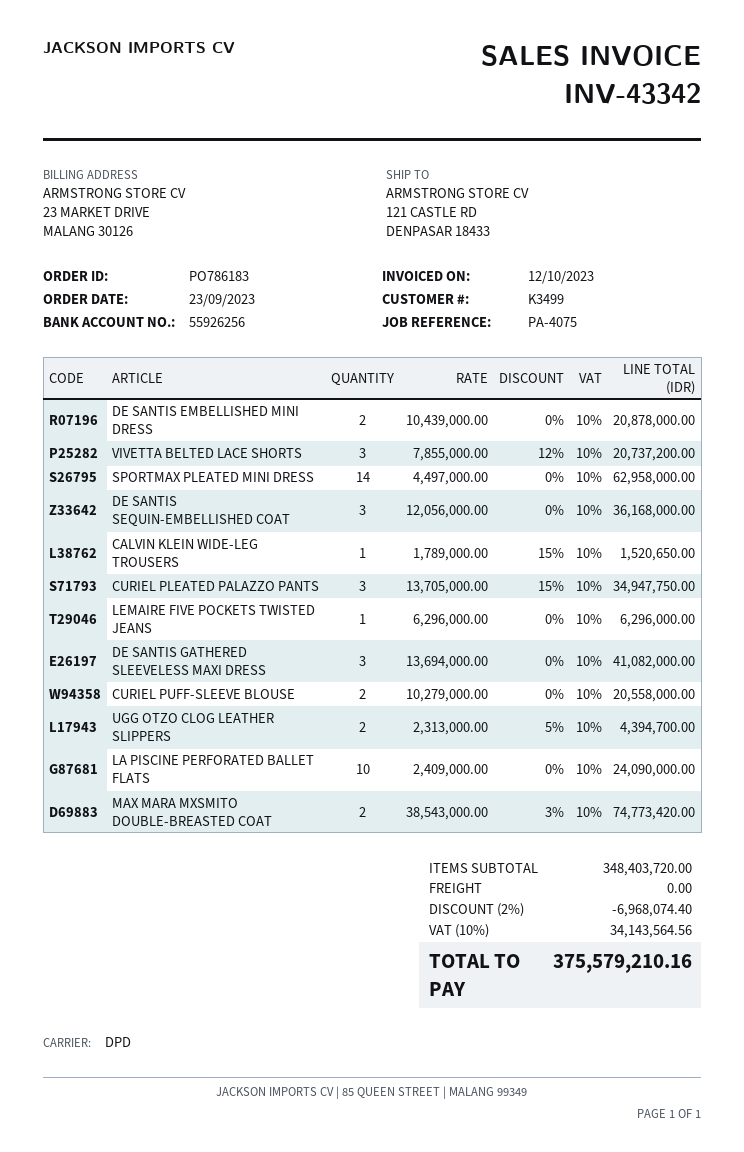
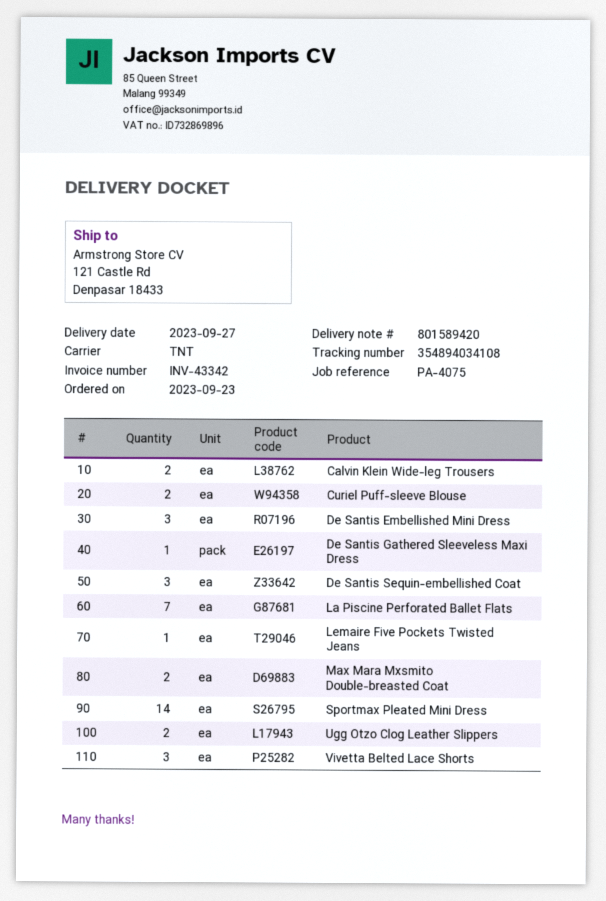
shipping method: DPD -> TNT
DE SANTIS EMBELLISHED MINI DRESS: 2 -> 3
CALVIN KLEIN WIDE-LEG TROUSERS: 1 -> 2
CURIEL PLEATED PALAZZO PANTS: 3 -> none
DE SANTIS GATHERED SLEEVELESS MAXI DRESS: 3 -> 1
LA PISCINE PERFORATED BALLET FLATS: 10 -> 7

